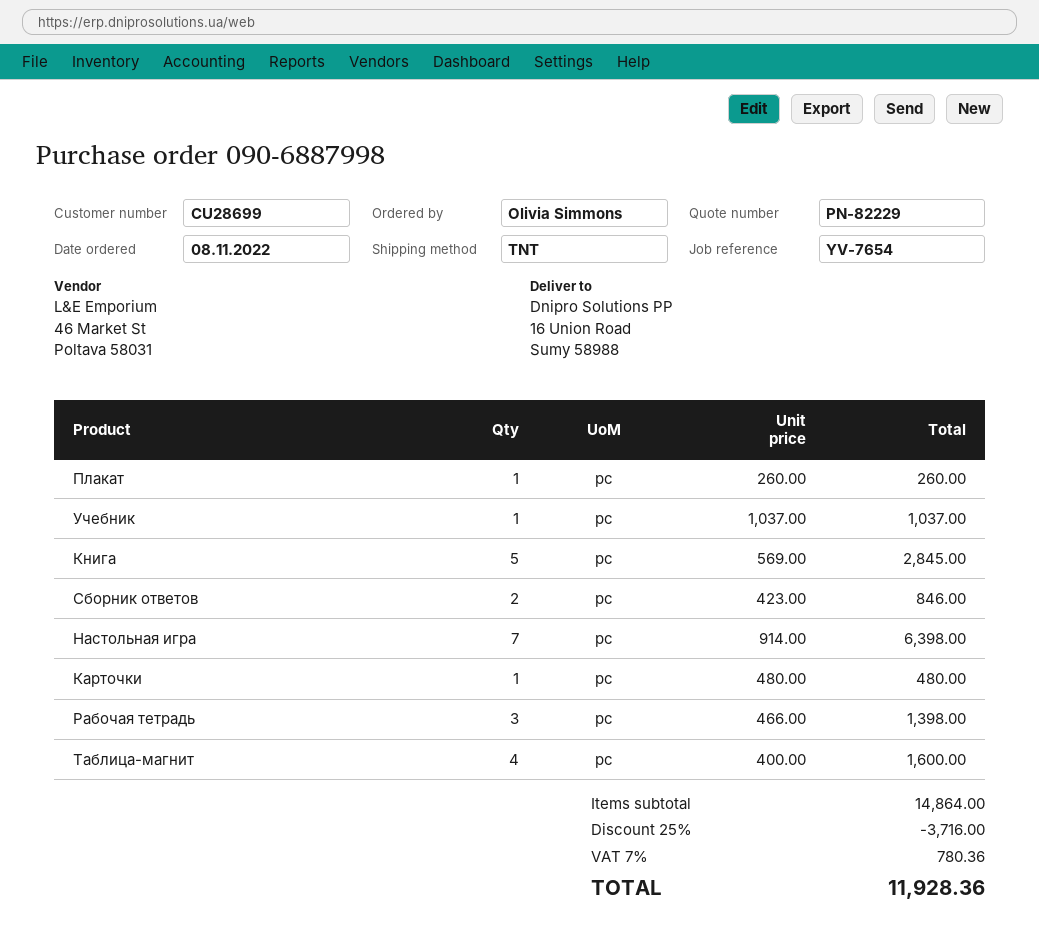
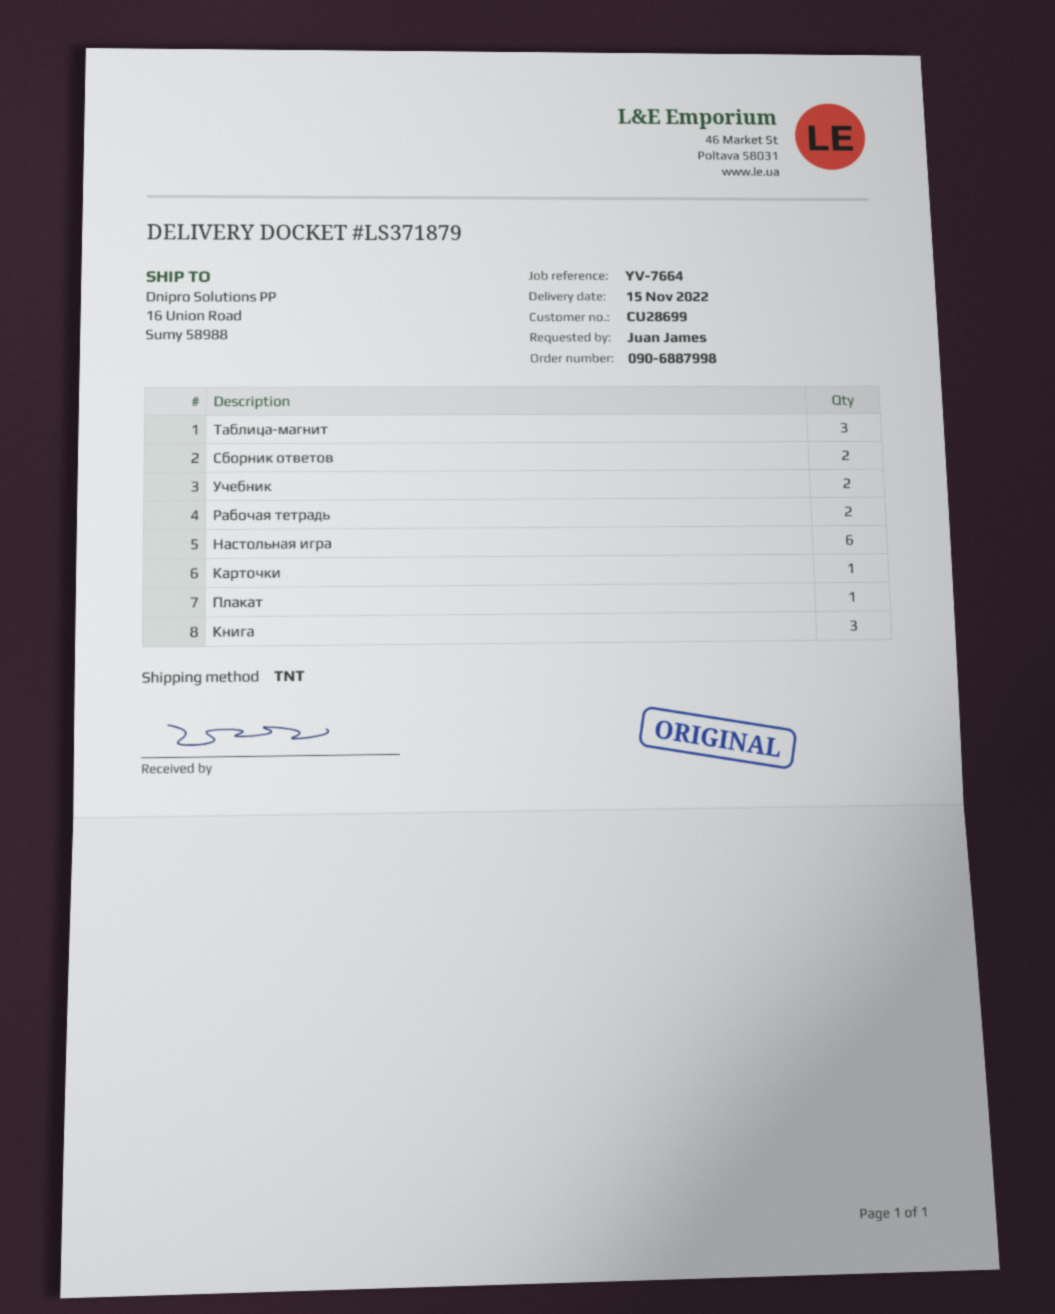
reference: YV-7654 -> YV-7664
ordered by: Olivia Simmons -> Juan James
Учебник: 1 -> 2
Книга: 5 -> 3
Настольная игра: 7 -> 6
Рабочая тетрадь: 3 -> 2
Таблица-магнит: 4 -> 3

